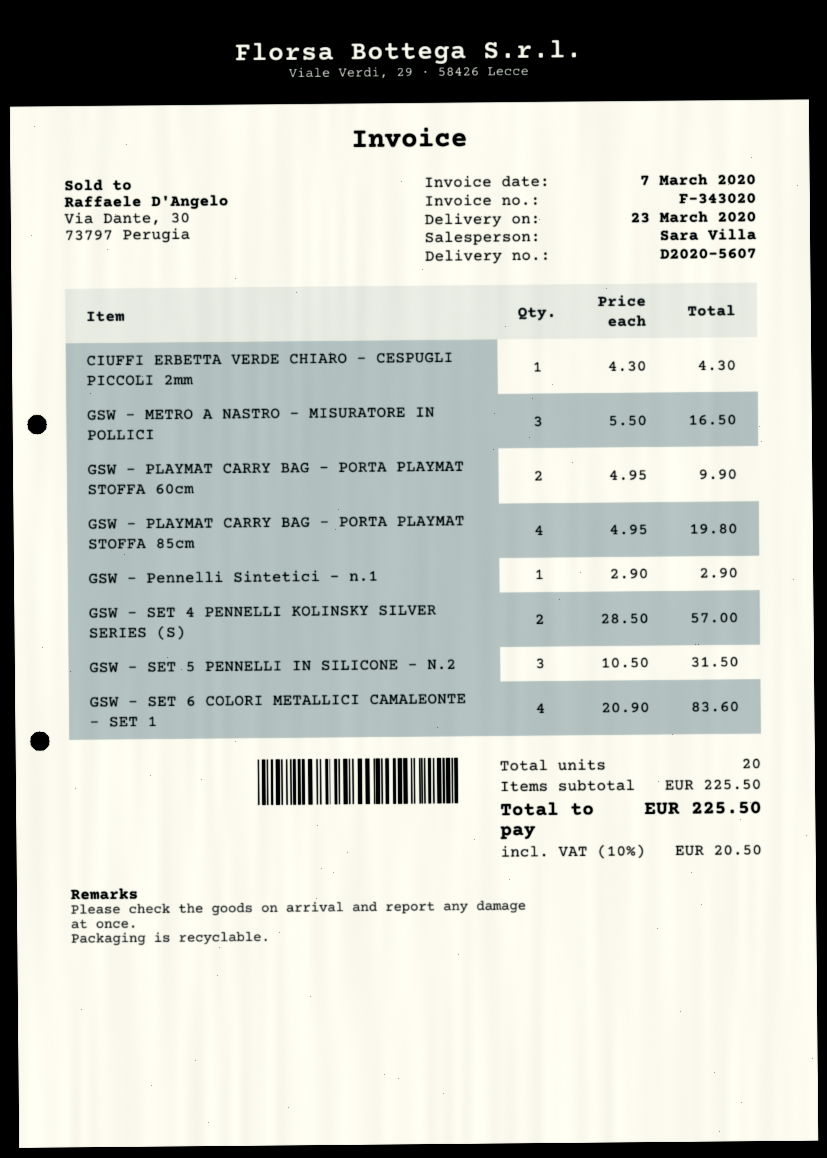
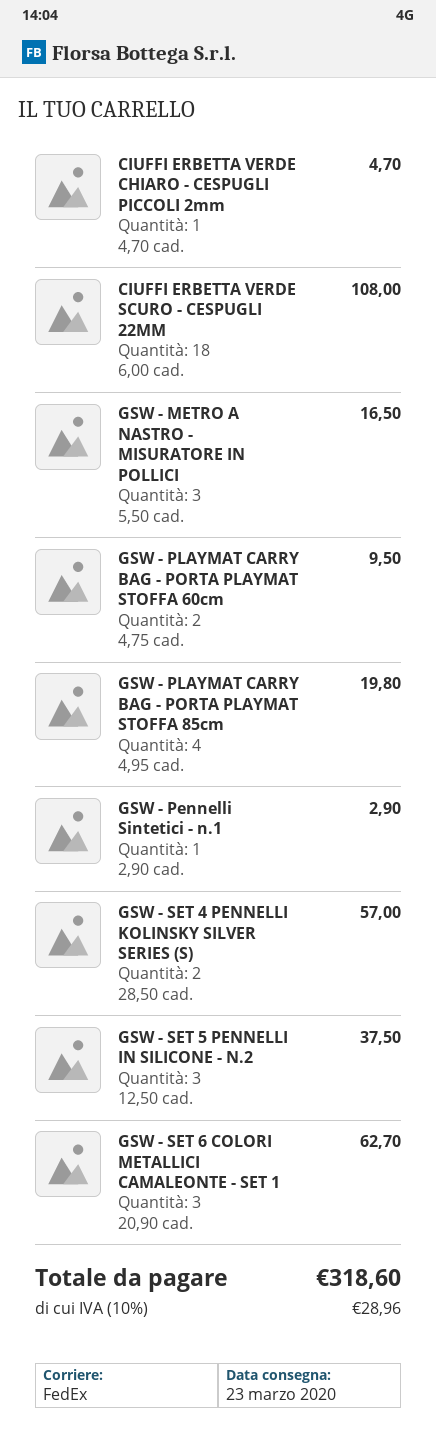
CIUFFI ERBETTA VERDE CHIARO - CESPUGLI PICCOLI 2mm: 1 x 4.30 = 4.30 -> 1 x 4.70 = 4.70
GSW - PLAYMAT CARRY BAG - PORTA PLAYMAT STOFFA 60cm: 2 x 4.95 = 9.90 -> 2 x 4.75 = 9.50
GSW - SET 5 PENNELLI IN SILICONE - N.2: 3 x 10.50 = 31.50 -> 3 x 12.50 = 37.50
GSW - SET 6 COLORI METALLICI CAMALEONTE - SET 1: 4 x 20.90 = 83.60 -> 3 x 20.90 = 62.70
CIUFFI ERBETTA VERDE SCURO - CESPUGLI 22MM: none -> 18 x 6.00 = 108.00
tax: 10% = 20.50 -> 10% = 28.96
total: 225.50 -> 318.60

